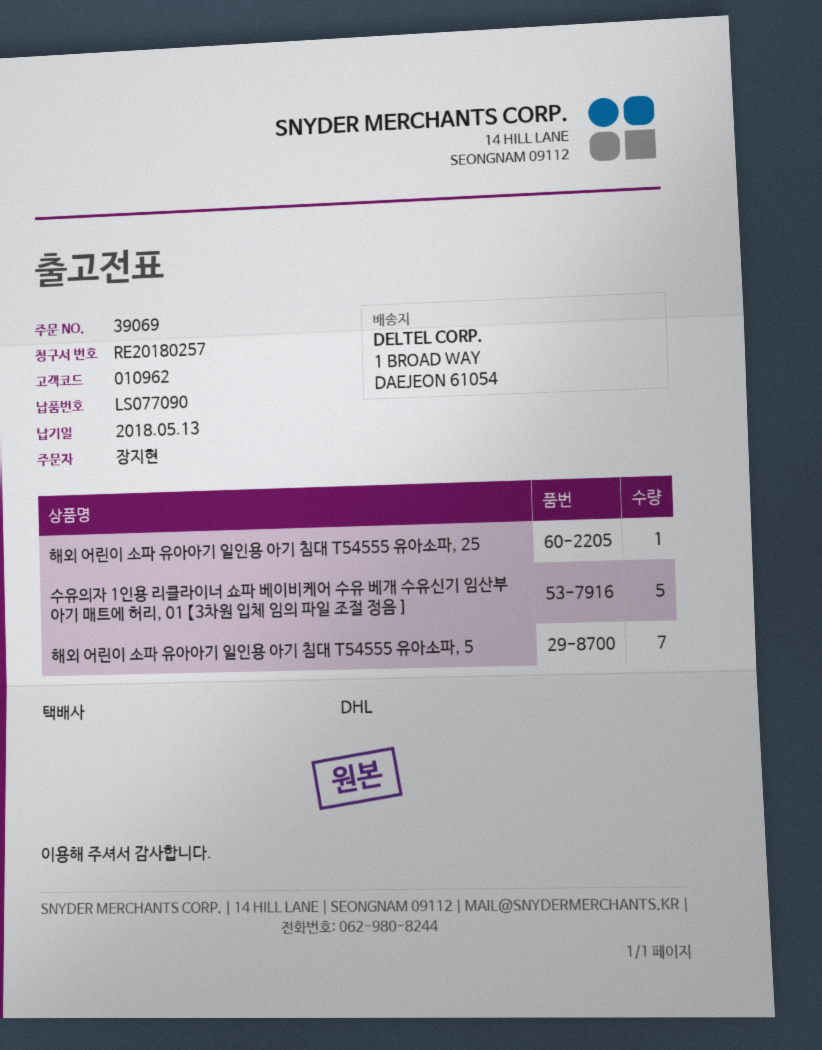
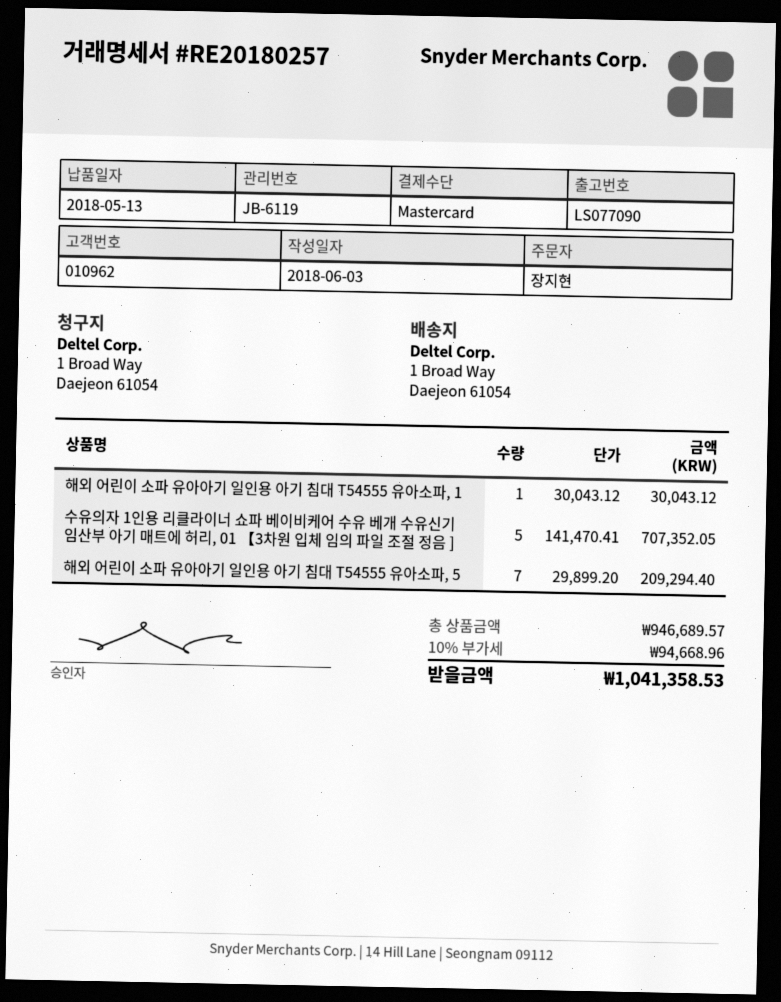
해외 어린이 소파 유아아기 일인용 아기 침대 T54555 유아소파, 25: 1 -> none
해외 어린이 소파 유아아기 일인용 아기 침대 T54555 유아소파, 1: none -> 1

